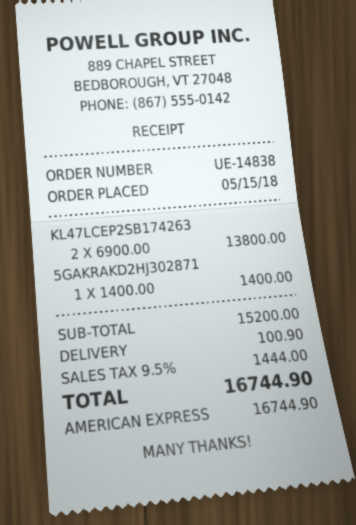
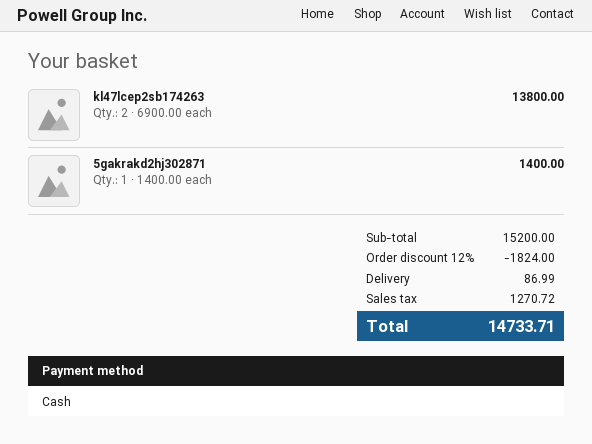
payment method: American Express -> cash
discount: none -> 12% = 1824.00
shipping: 100.90 -> 86.99
tax: 1444.00 -> 1270.72
total: 16744.90 -> 14733.71

